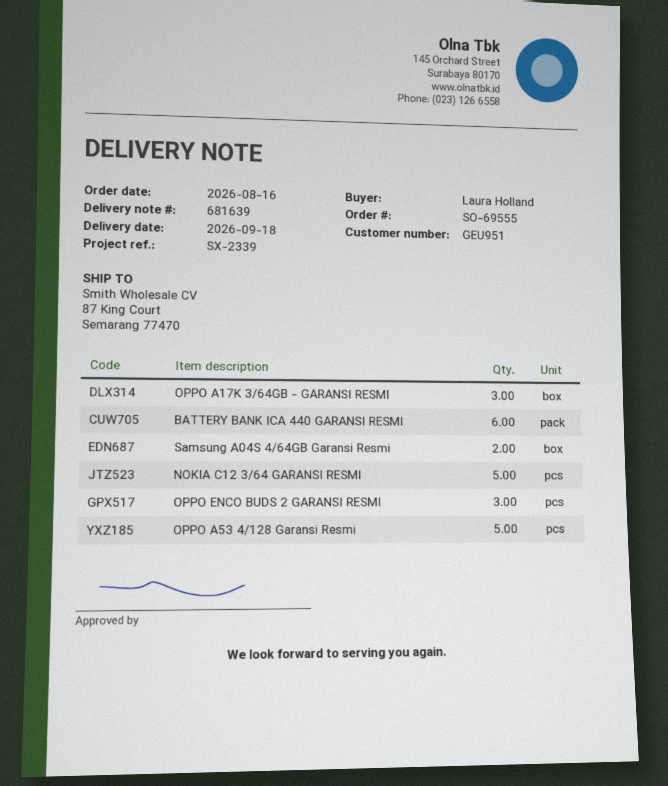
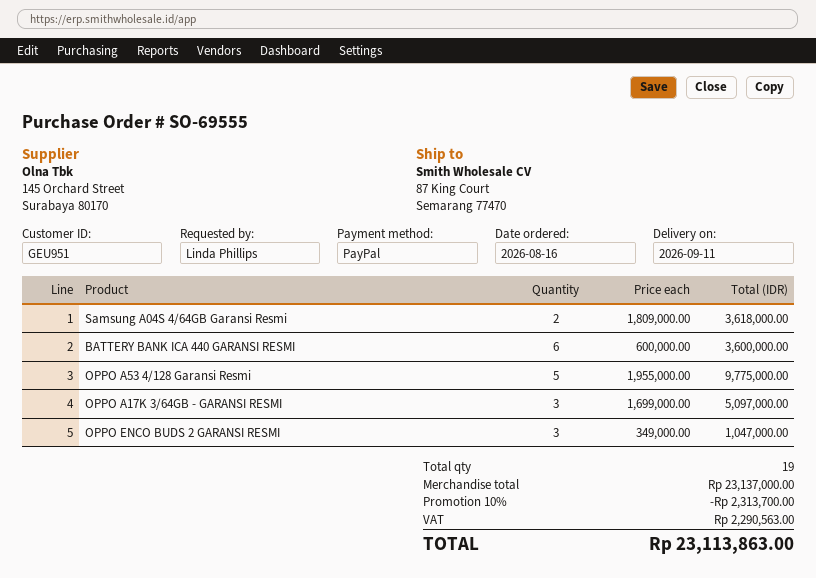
delivery date: 2026-09-18 -> 2026-09-11
ordered by: Laura Holland -> Linda Phillips
NOKIA C12 3/64 GARANSI RESMI: 5 -> none

